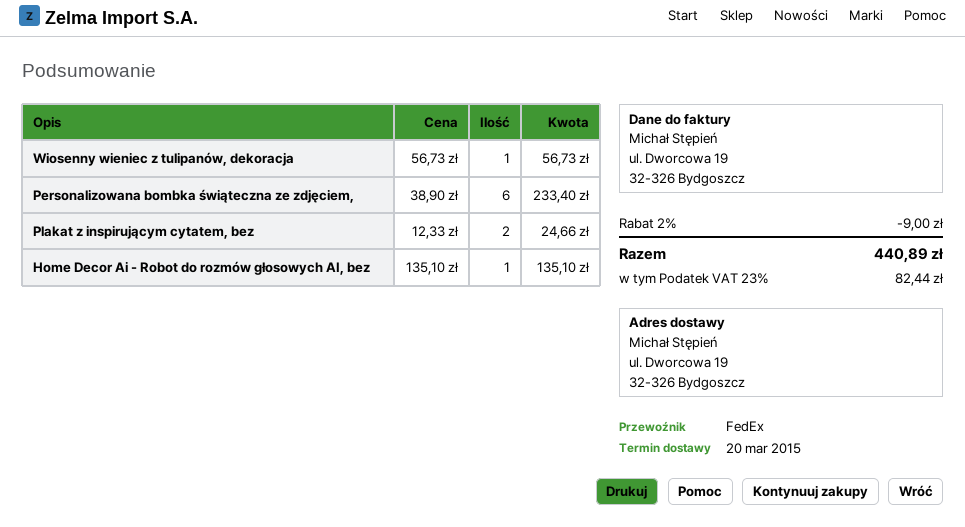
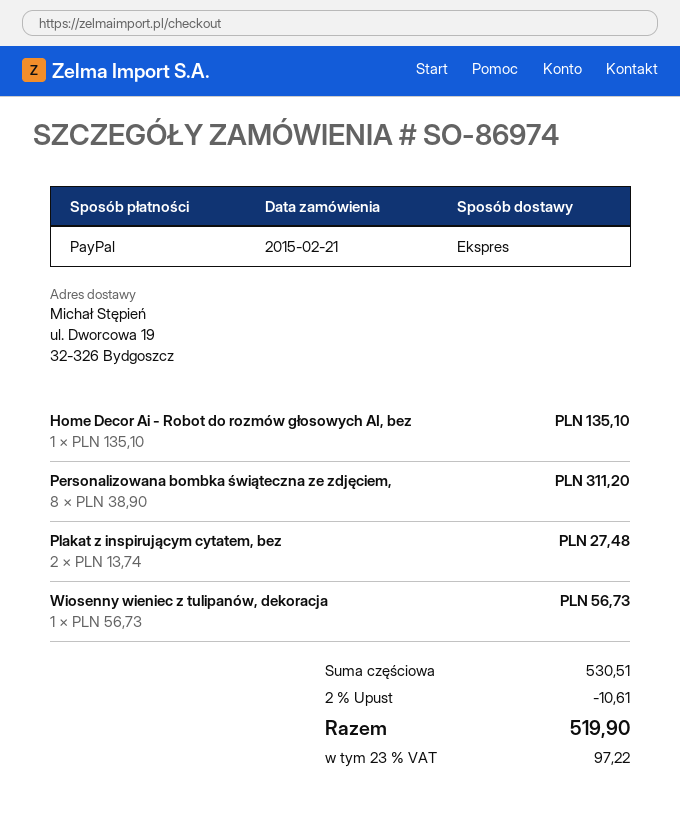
shipping method: FedEx -> express
Personalizowana bombka świąteczna ze zdjęciem,: 6 x 38.90 = 233.40 -> 8 x 38.90 = 311.20
Plakat z inspirującym cytatem, bez: 2 x 12.33 = 24.66 -> 2 x 13.74 = 27.48
discount: 2% = 9.00 -> 2% = 10.61
tax: 23% = 82.44 -> 23% = 97.22
total: 440.89 -> 519.90

